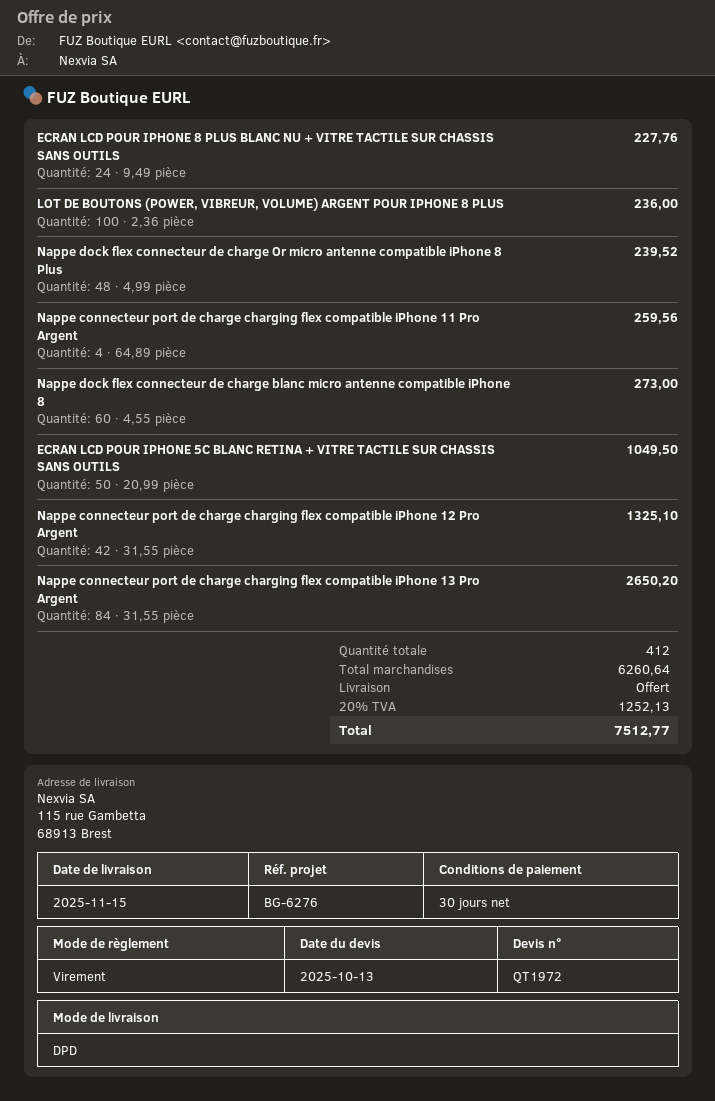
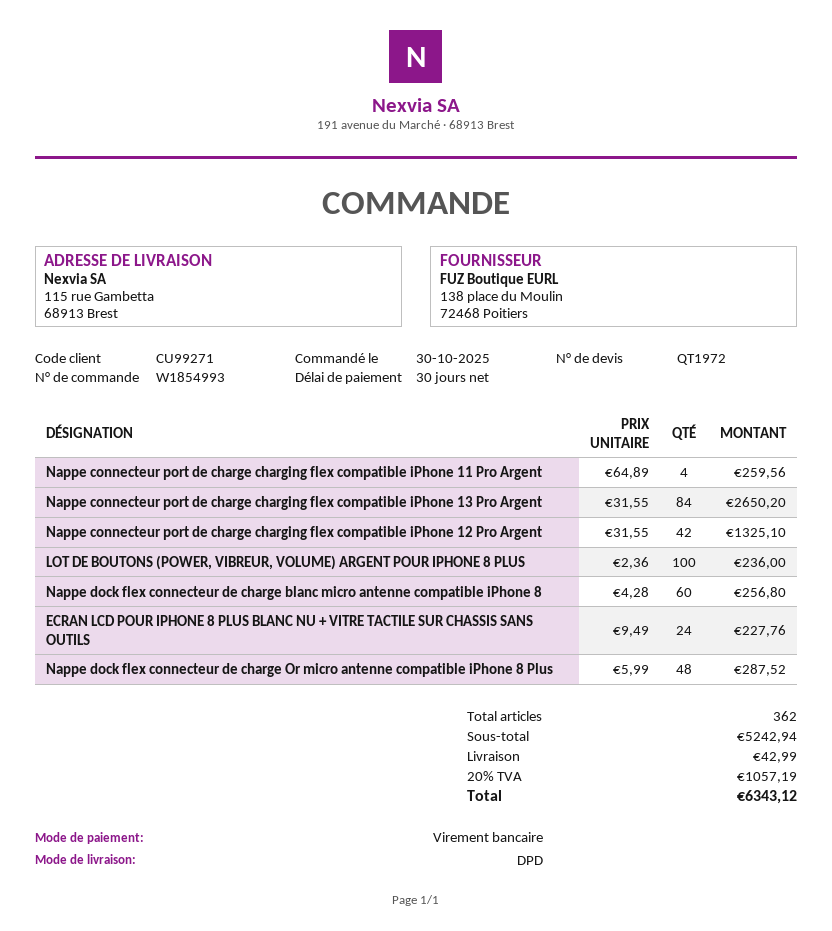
Nappe dock flex connecteur de charge Or micro antenne compatible iPhone 8 Plus: 48 x 4.99 = 239.52 -> 48 x 5.99 = 287.52
Nappe dock flex connecteur de charge blanc micro antenne compatible iPhone 8: 60 x 4.55 = 273.00 -> 60 x 4.28 = 256.80
ECRAN LCD POUR IPHONE 5С BLANC RETINA + VITRE TACTILE SUR CHASSIS SANS OUTILS: 50 x 20.99 = 1049.50 -> none
total quantity: 412 -> 362
subtotal: 6260.64 -> 5242.94
shipping: 0.00 -> 42.99
tax: 20% = 1252.13 -> 20% = 1057.19
total: 7512.77 -> 6343.12

